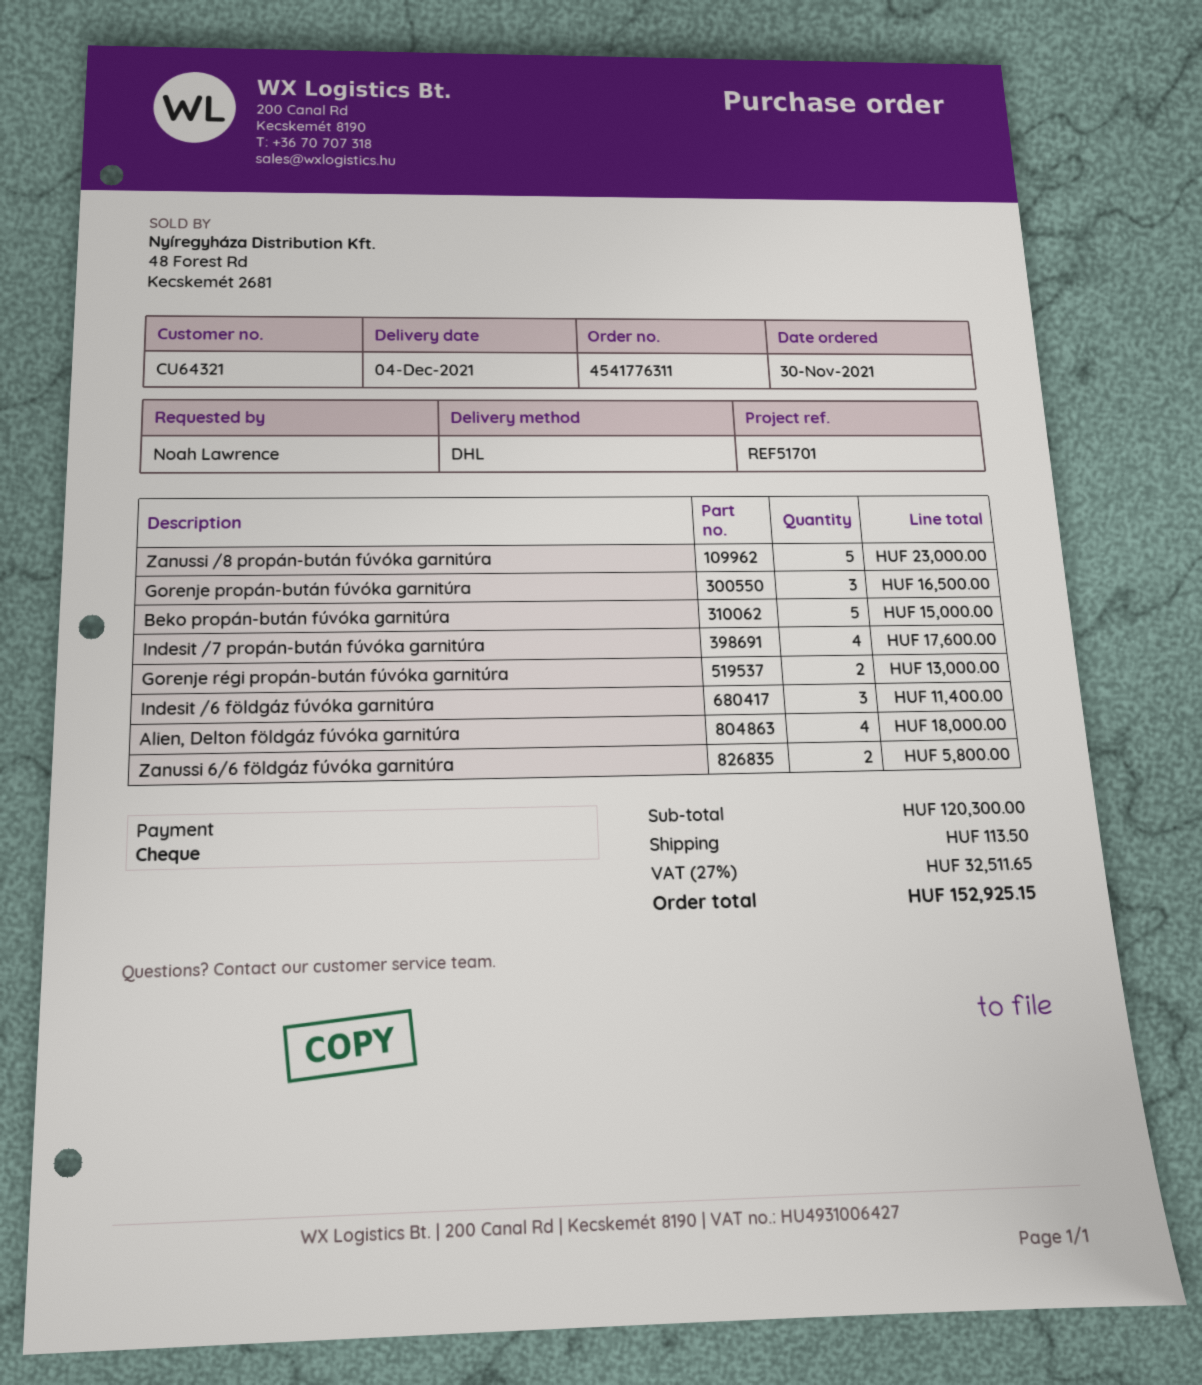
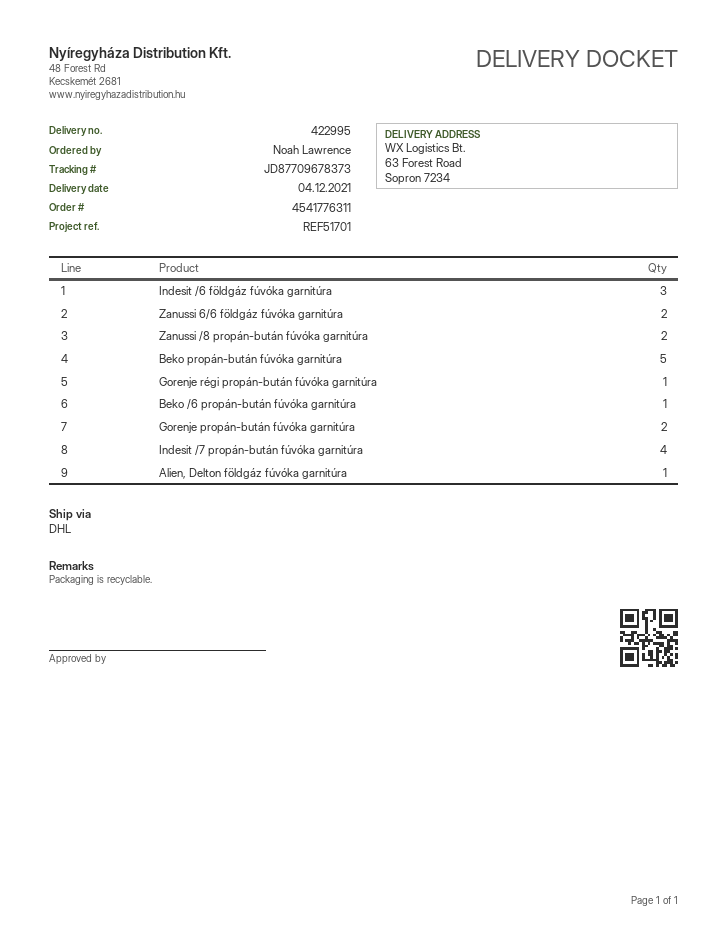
Zanussi /8 propán-bután fúvóka garnitúra: 5 -> 2
Gorenje propán-bután fúvóka garnitúra: 3 -> 2
Gorenje régi propán-bután fúvóka garnitúra: 2 -> 1
Alien, Delton földgáz fúvóka garnitúra: 4 -> 1
Beko /6 propán-bután fúvóka garnitúra: none -> 1

